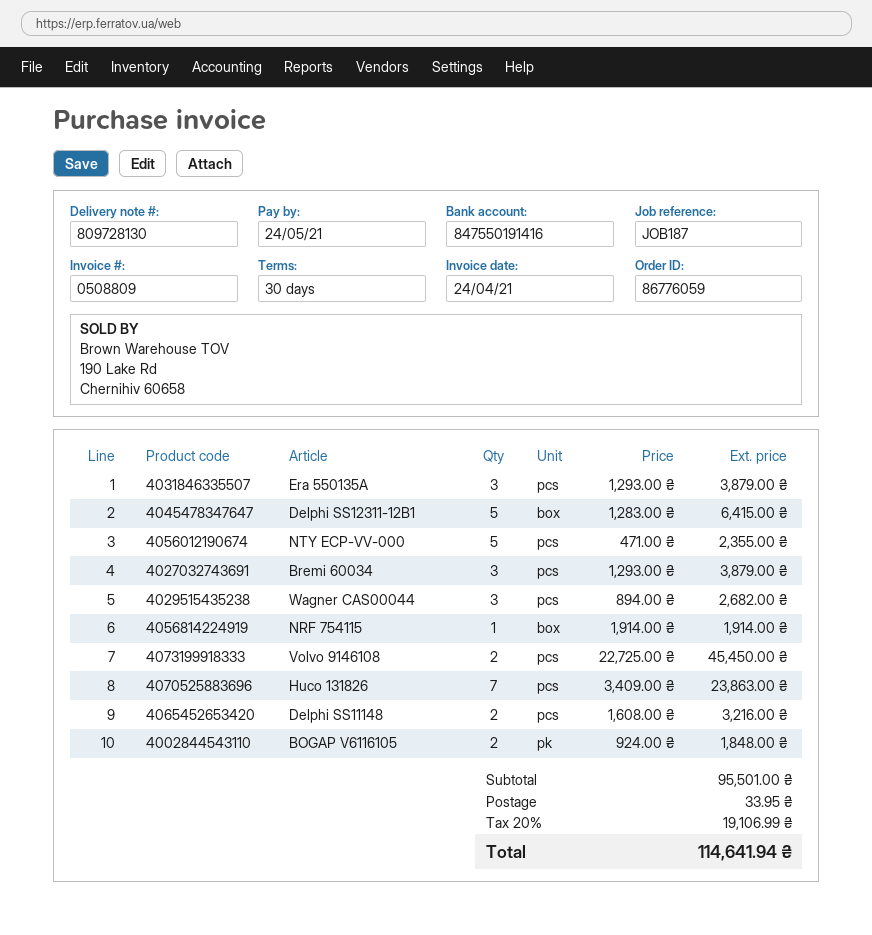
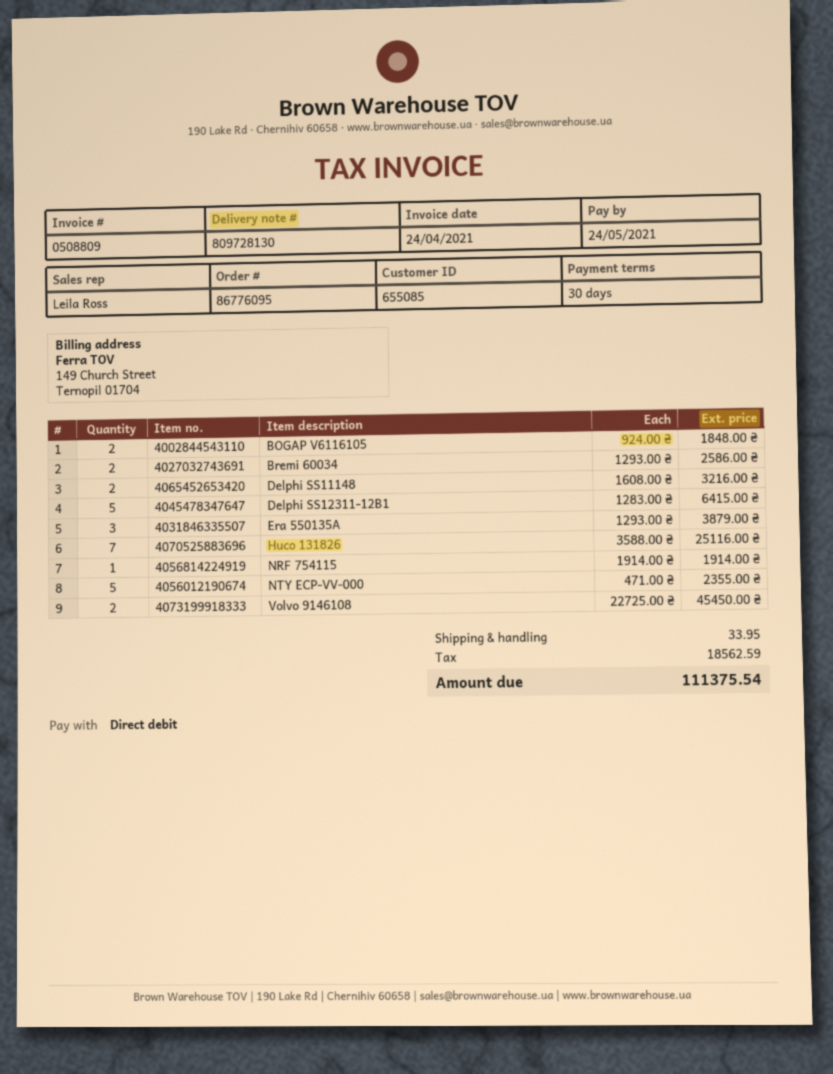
order number: 86776059 -> 86776095
Bremi 60034: 3 x 1293.00 = 3879.00 -> 2 x 1293.00 = 2586.00
Wagner CAS00044: 3 x 894.00 = 2682.00 -> none
Huco 131826: 7 x 3409.00 = 23863.00 -> 7 x 3588.00 = 25116.00
tax: 19106.99 -> 18562.59
total: 114641.94 -> 111375.54

